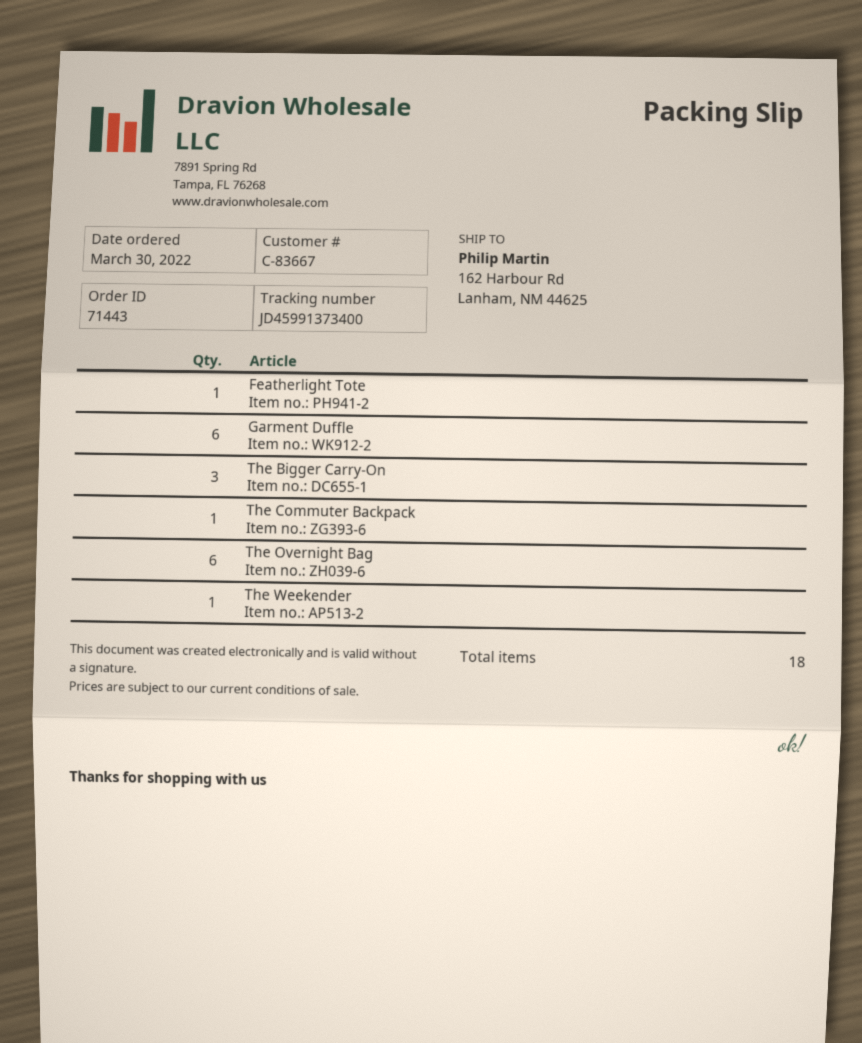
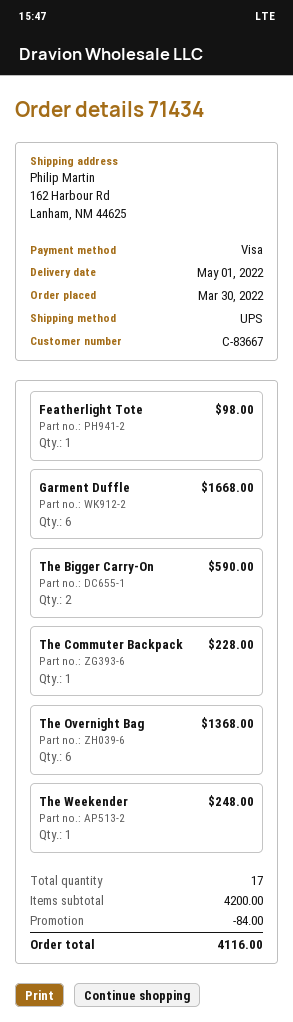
order number: 71443 -> 71434
The Bigger Carry-On: 3 -> 2
total quantity: 18 -> 17

